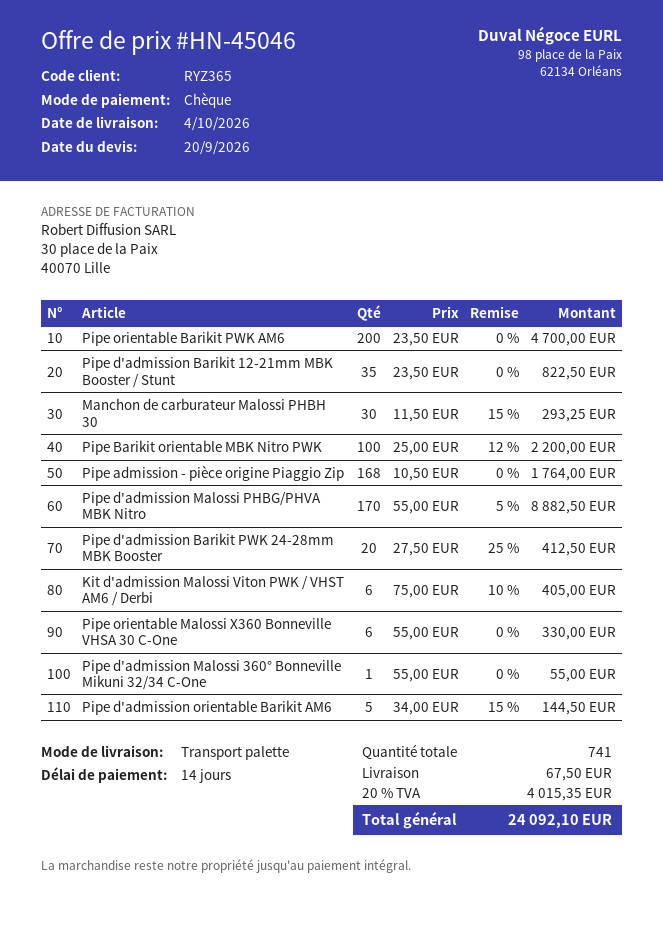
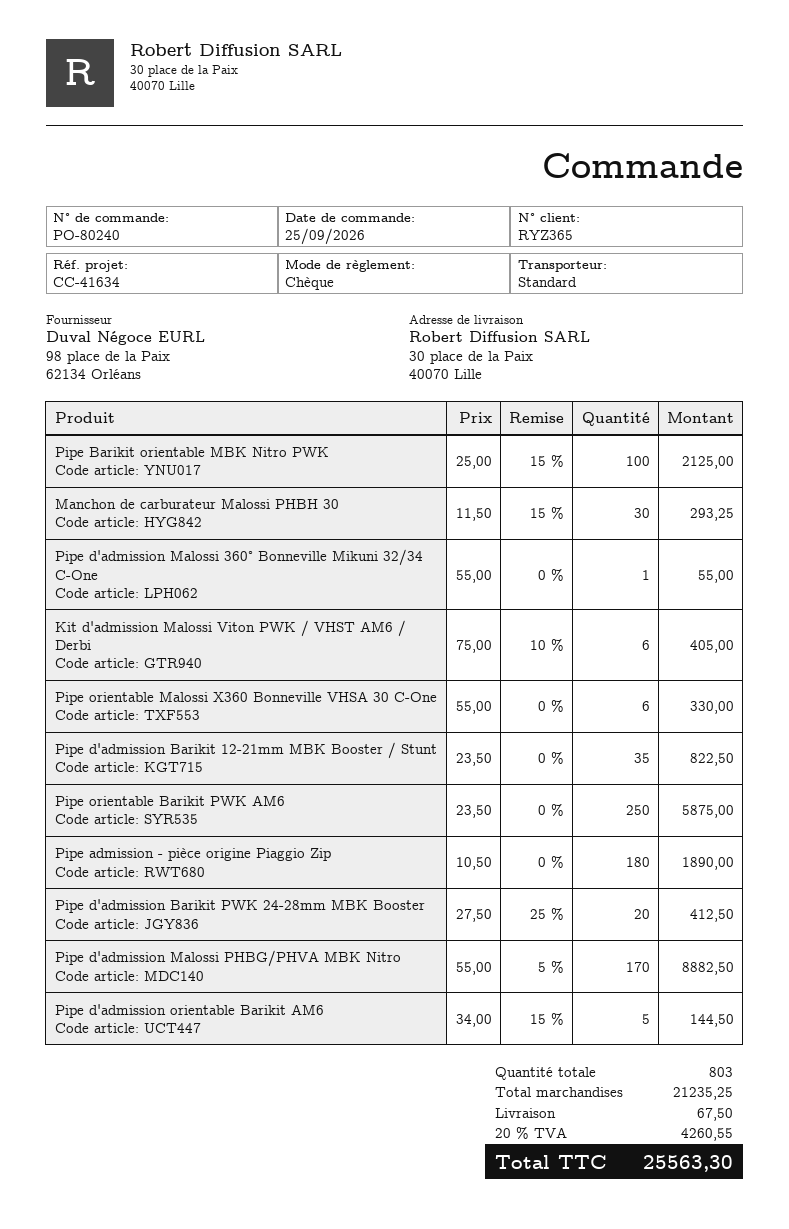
shipping method: pallet freight -> standard
Pipe orientable Barikit PWK AM6: 200 x 23.50 = 4700.00 -> 250 x 23.50 = 5875.00
Pipe Barikit orientable MBK Nitro PWK: 100 x 25.00 - 12% = 2200.00 -> 100 x 25.00 - 15% = 2125.00
Pipe admission - pièce origine Piaggio Zip: 168 x 10.50 = 1764.00 -> 180 x 10.50 = 1890.00
total quantity: 741 -> 803
tax: 20% = 4015.35 -> 20% = 4260.55
total: 24092.10 -> 25563.30

